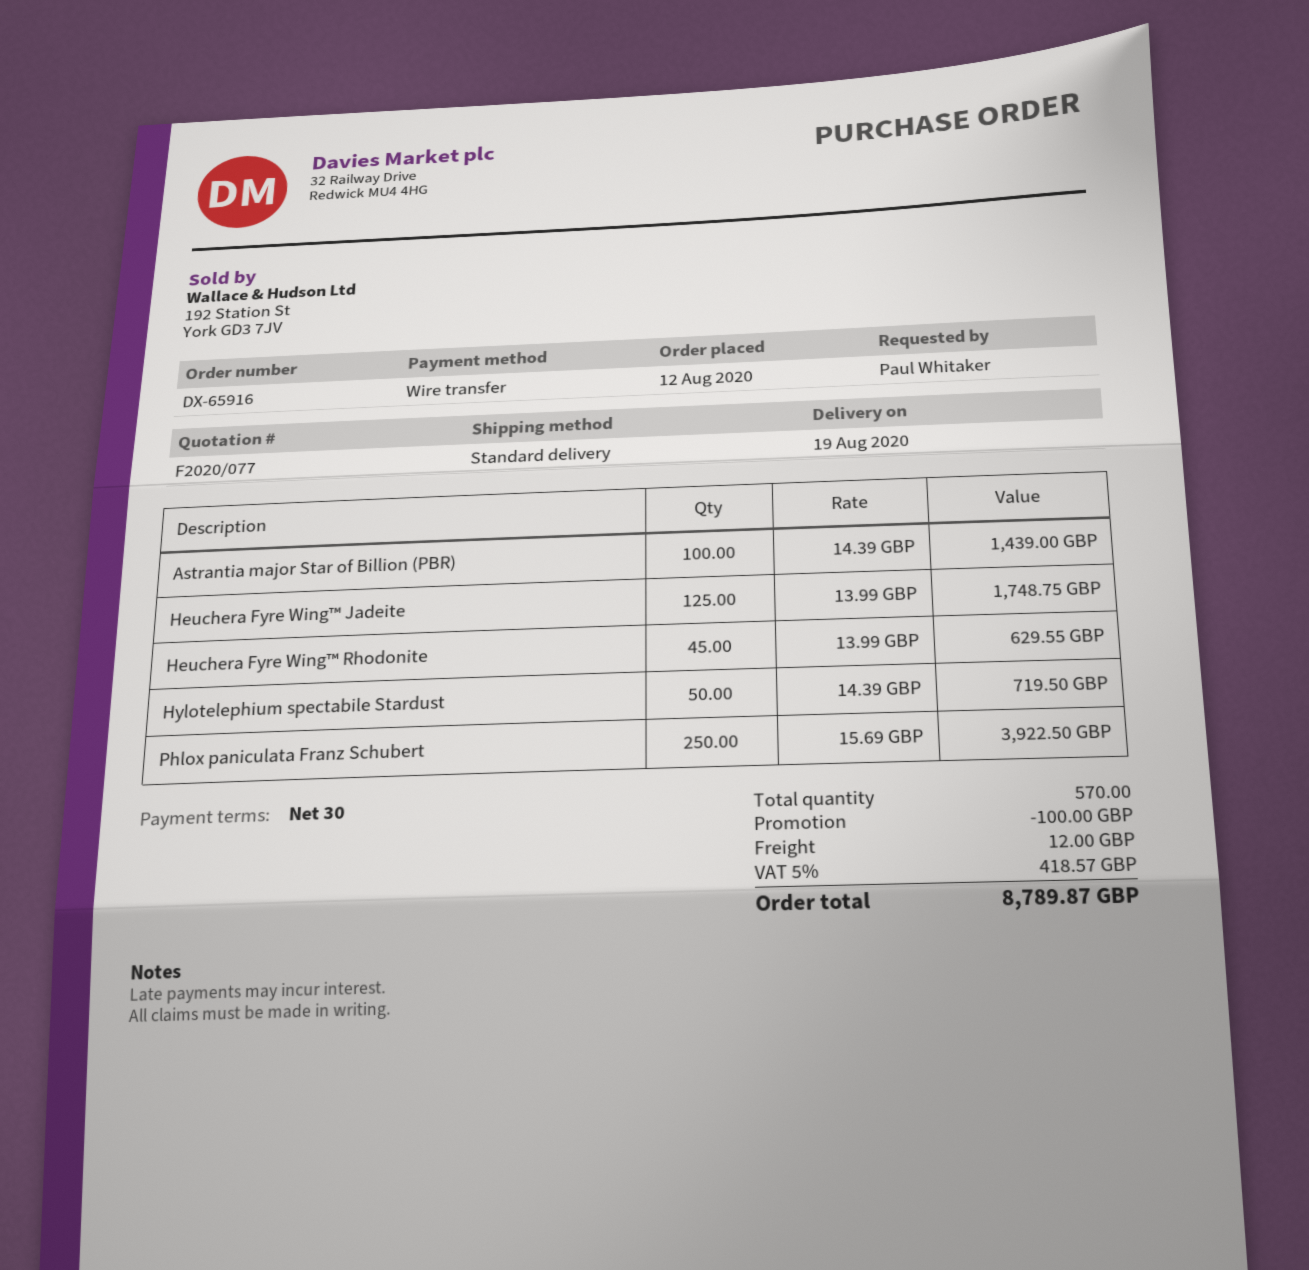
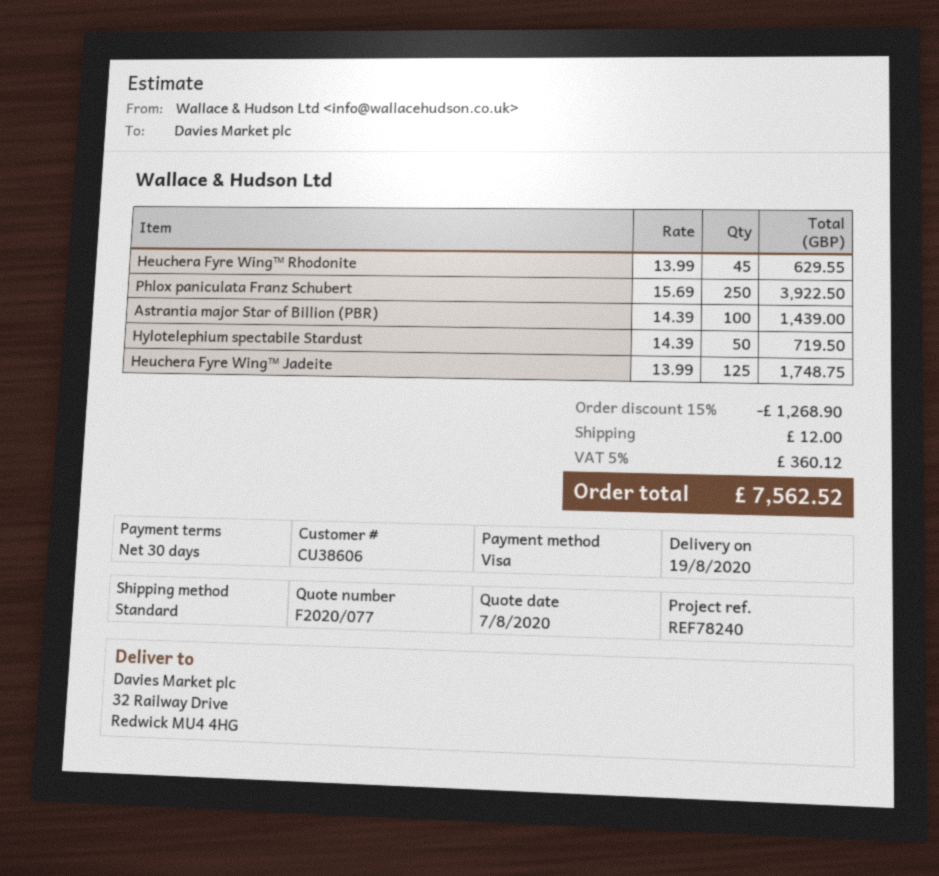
payment method: bank transfer -> Visa
discount: 100.00 -> 1268.90
tax: 5% = 418.57 -> 5% = 360.12
total: 8789.87 -> 7562.52

